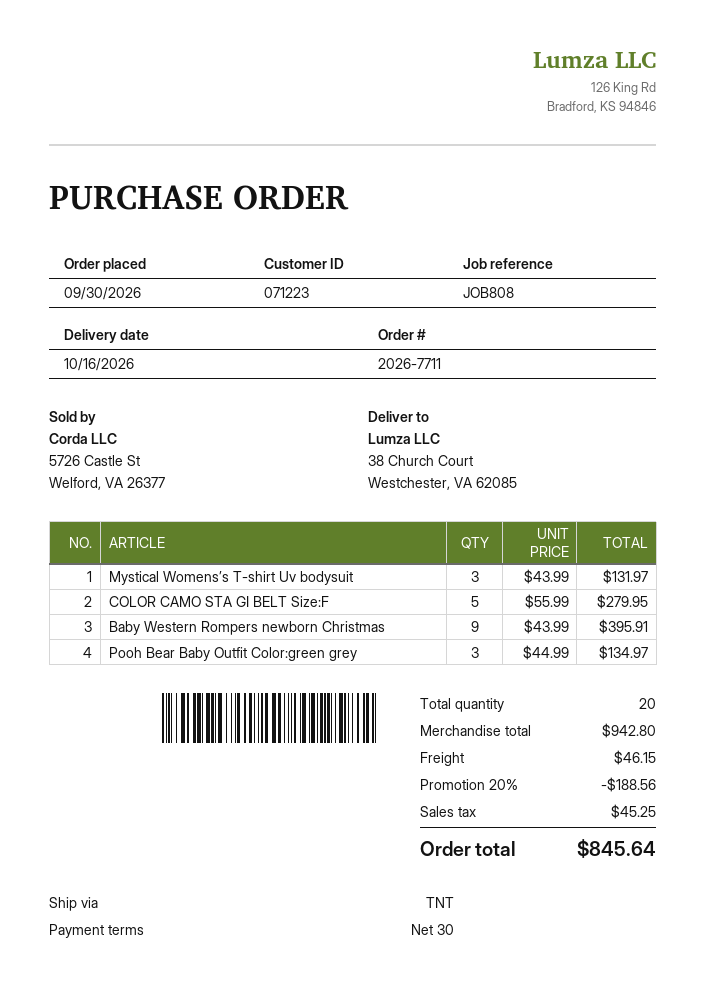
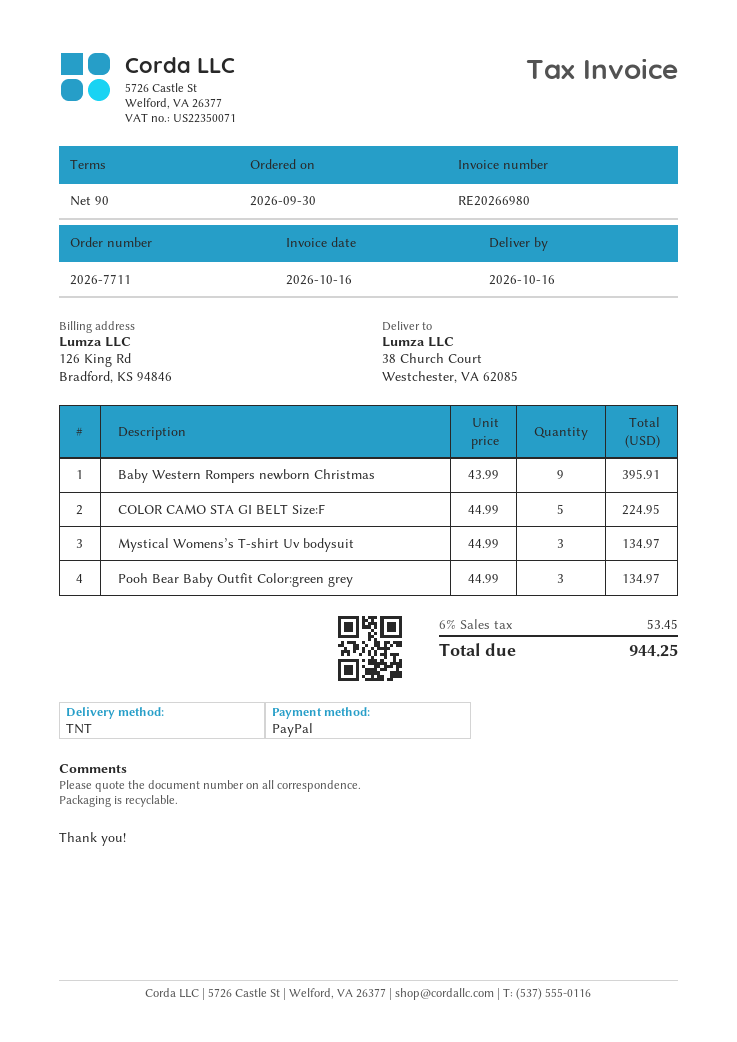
payment terms: 30 days -> 90 days
Mystical Womens’s T-shirt Uv bodysuit: 3 x 43.99 = 131.97 -> 3 x 44.99 = 134.97
COLOR CAMO STA GI BELT Size:F: 5 x 55.99 = 279.95 -> 5 x 44.99 = 224.95
discount: 20% = 188.56 -> none
shipping: 46.15 -> none
tax: 45.25 -> 53.45
total: 845.64 -> 944.25

